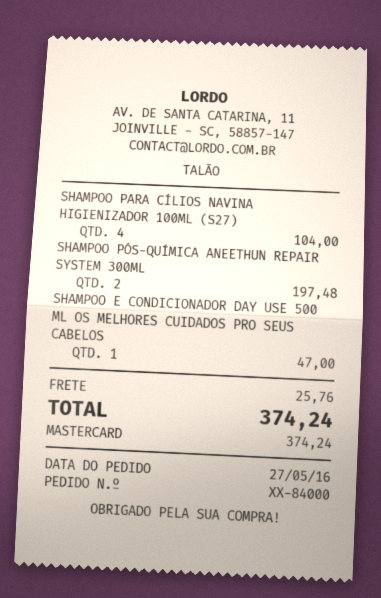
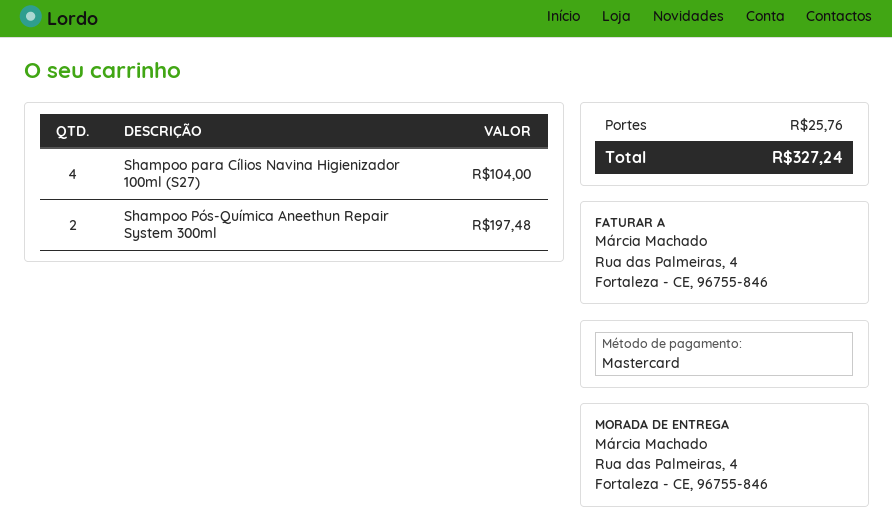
SHAMPOO E CONDICIONADOR DAY USE 500 ML OS MELHORES CUIDADOS PRO SEUS CABELOS: 1 for 47.00 -> none
total: 374.24 -> 327.24

